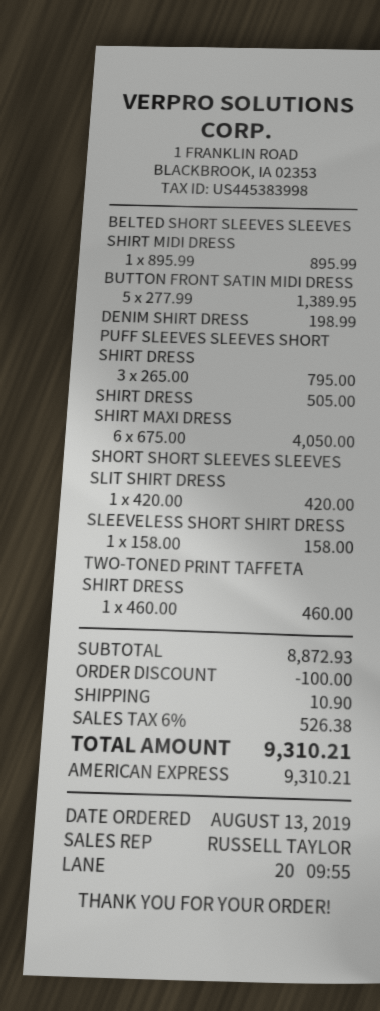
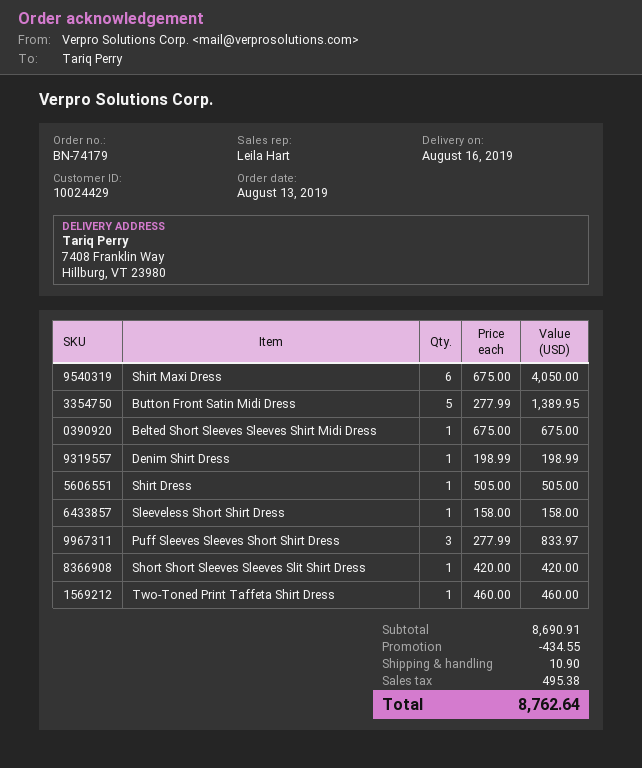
sales rep: RUSSELL TAYLOR -> Leila Hart
BELTED SHORT SLEEVES SLEEVES SHIRT MIDI DRESS: 1 x 895.99 = 895.99 -> 1 x 675.00 = 675.00
PUFF SLEEVES SLEEVES SHORT SHIRT DRESS: 3 x 265.00 = 795.00 -> 3 x 277.99 = 833.97
subtotal: 8872.93 -> 8690.91
discount: 100.00 -> 434.55
tax: 526.38 -> 495.38
total: 9310.21 -> 8762.64

